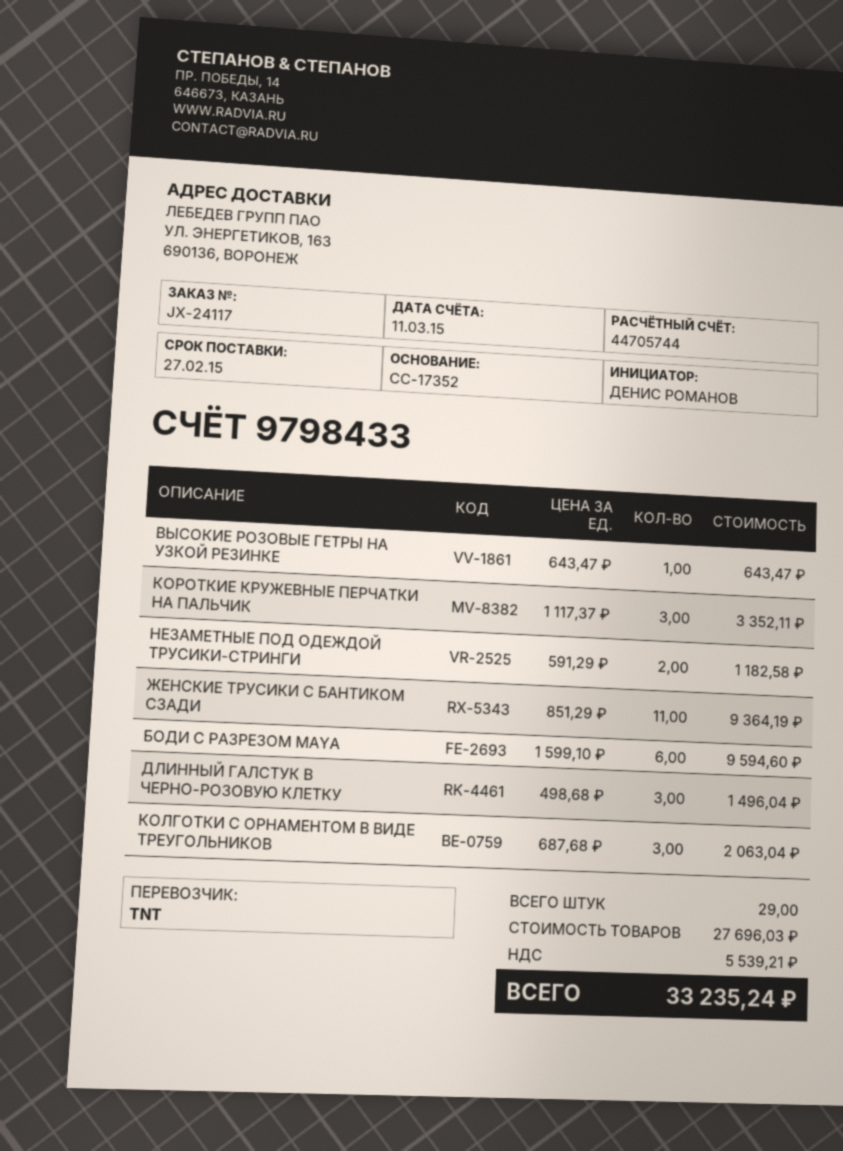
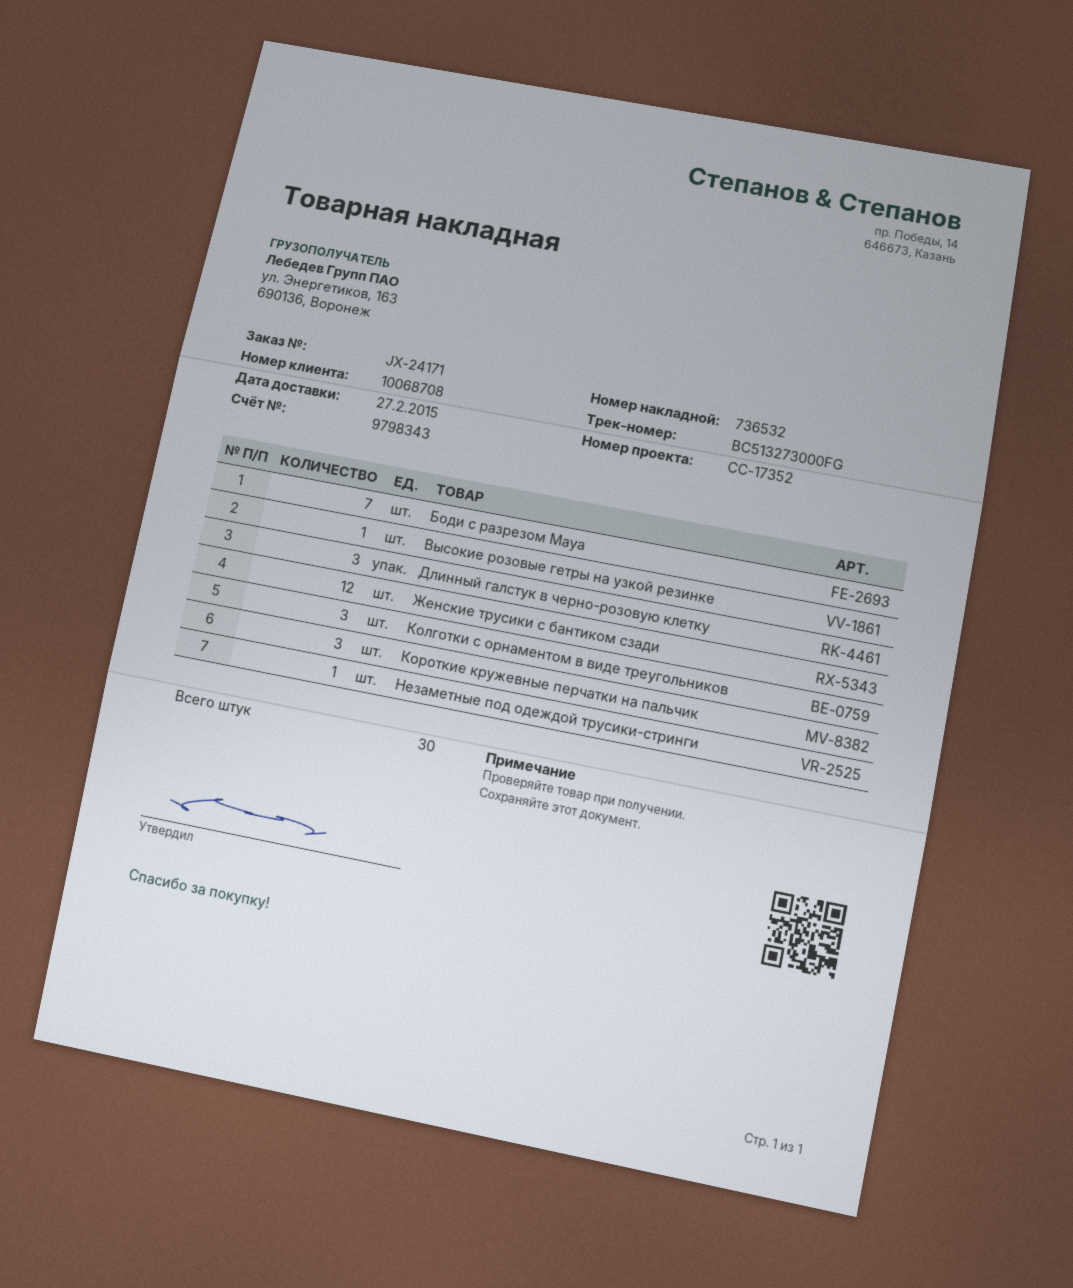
order number: JX-24117 -> JX-24171
invoice number: 9798433 -> 9798343
НЕЗАМЕТНЫЕ ПОД ОДЕЖДОЙ ТРУСИКИ-СТРИНГИ: 2 -> 1
ЖЕНСКИЕ ТРУСИКИ С БАНТИКОМ СЗАДИ: 11 -> 12
БОДИ С РАЗРЕЗОМ MAYA: 6 -> 7
total quantity: 29 -> 30

